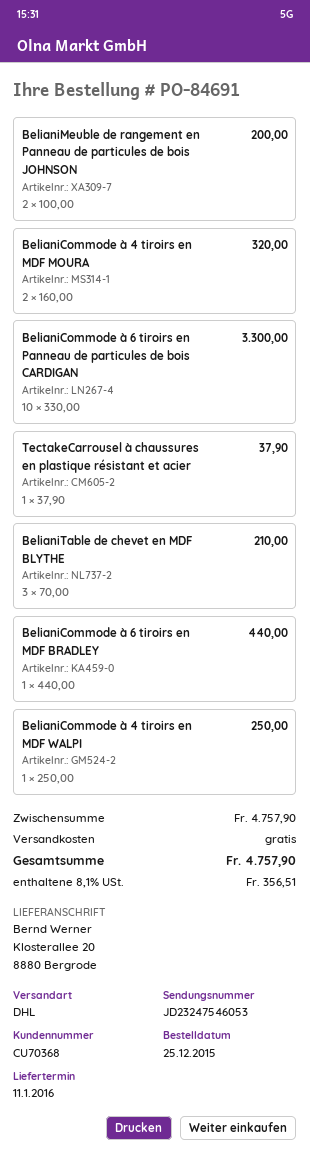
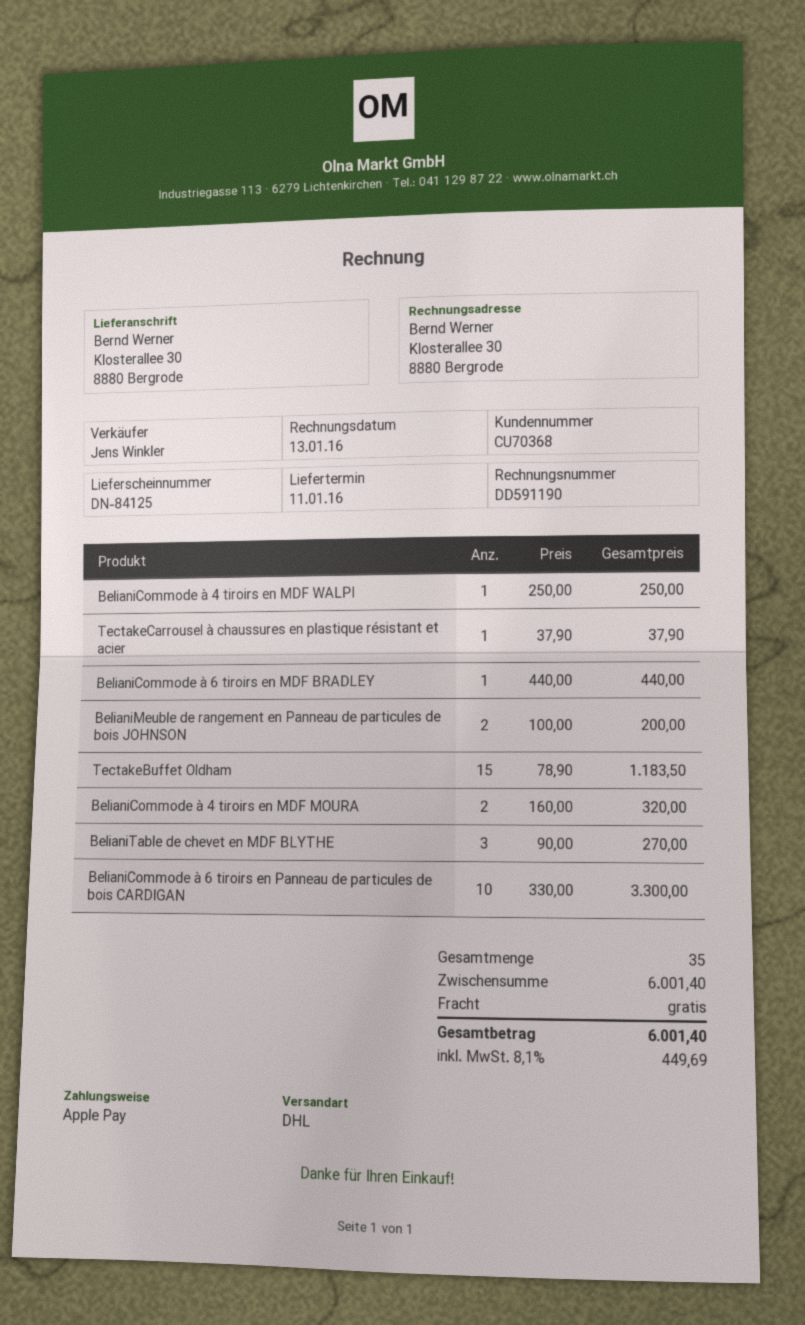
ship to: Klosterallee 20, 8880 Bergrode -> Klosterallee 30, 8880 Bergrode
BelianiTable de chevet en MDF BLYTHE: 3 x 70.00 = 210.00 -> 3 x 90.00 = 270.00
TectakeBuffet Oldham: none -> 15 x 78.90 = 1183.50
subtotal: 4757.90 -> 6001.40
tax: 8.1% = 356.51 -> 8.1% = 449.69
total: 4757.90 -> 6001.40

